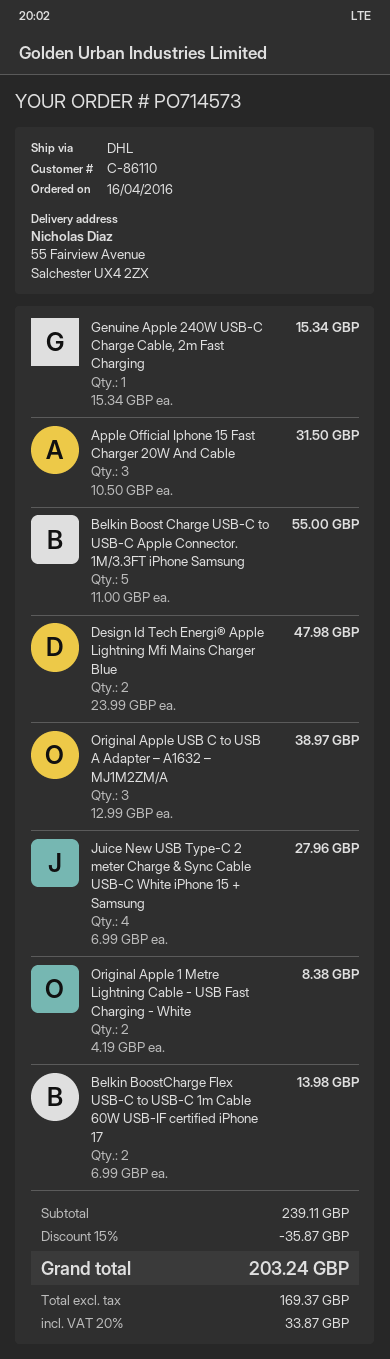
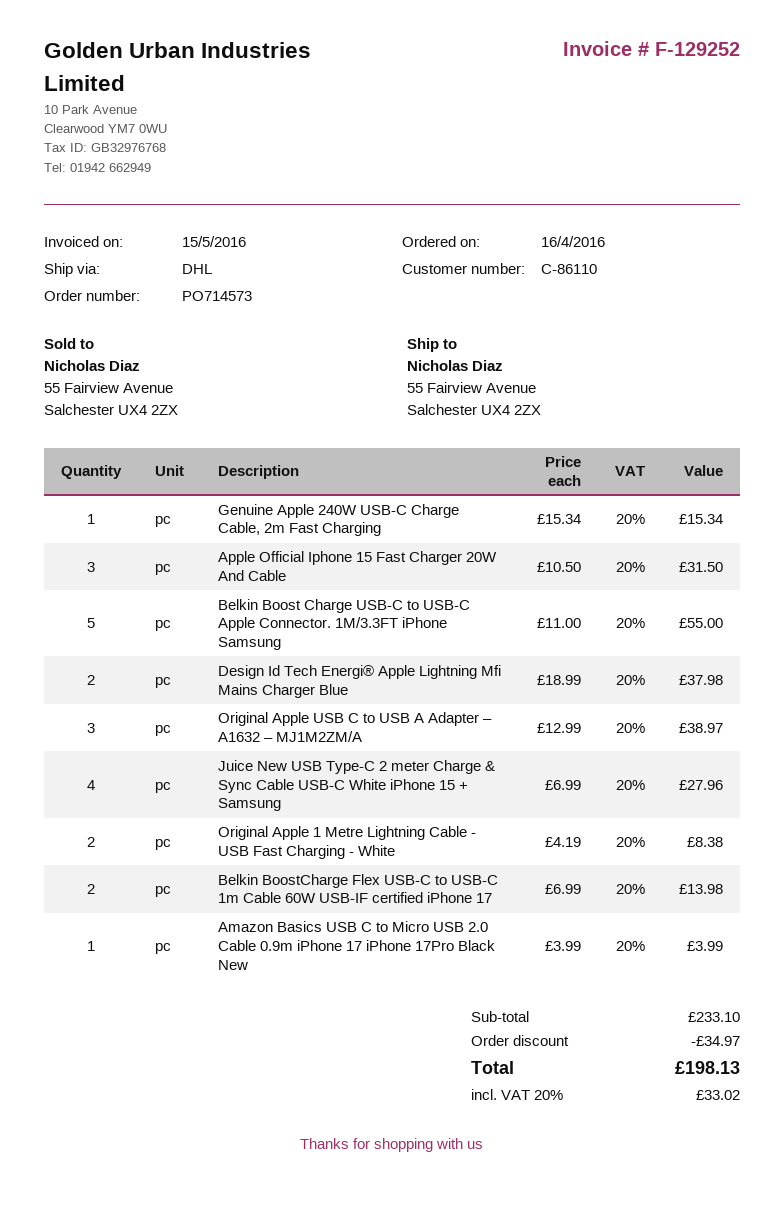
Design Id Tech Energi® Apple Lightning Mfi Mains Charger Blue: 2 x 23.99 = 47.98 -> 2 x 18.99 = 37.98
Amazon Basics USB C to Micro USB 2.0 Cable 0.9m iPhone 17 iPhone 17Pro Black New: none -> 1 x 3.99 = 3.99
subtotal: 239.11 -> 233.10
discount: 35.87 -> 34.97
tax: 20% = 33.87 -> 20% = 33.02
total: 203.24 -> 198.13

